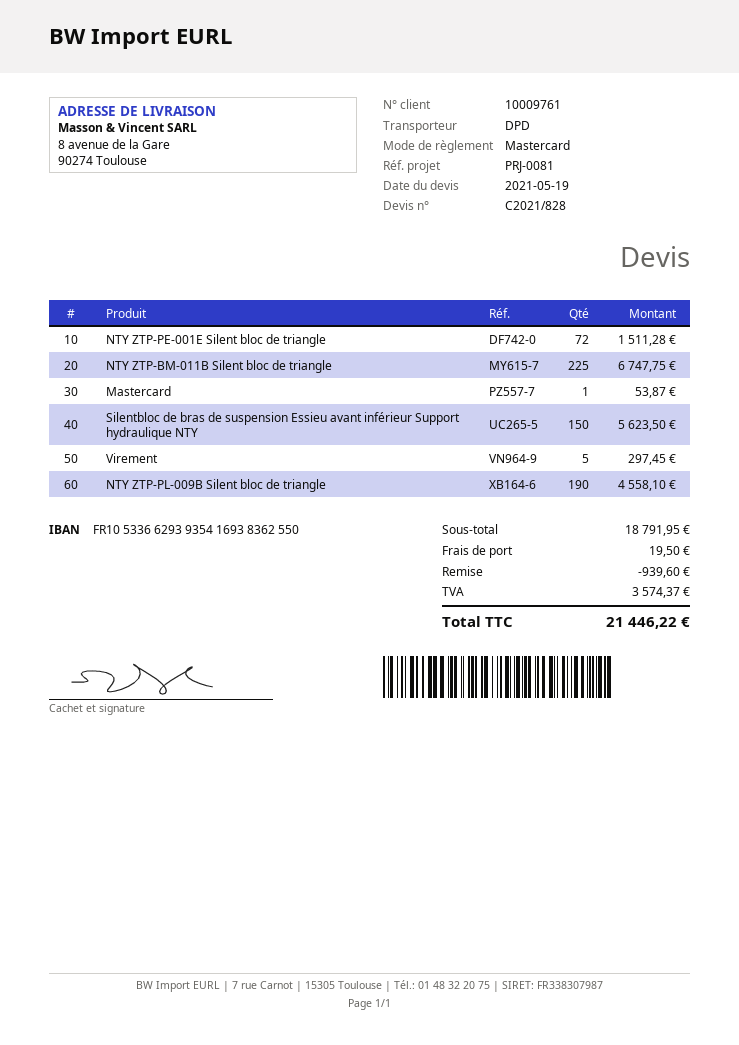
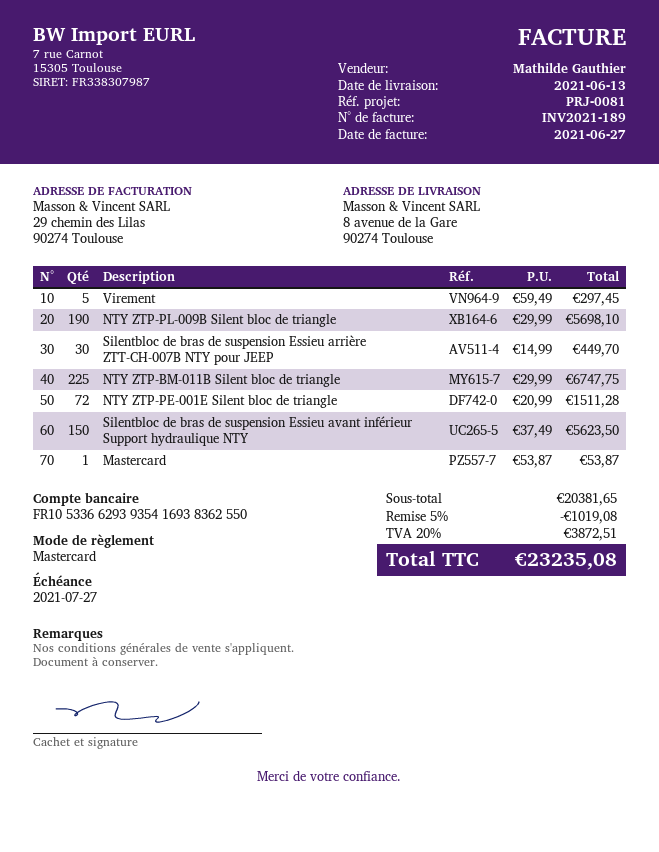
NTY ZTP-PL-009B Silent bloc de triangle: 190 for 4558.10 -> 190 for 5698.10
Silentbloc de bras de suspension Essieu arrière ZTT-CH-007B NTY pour JEEP: none -> 30 for 449.70
subtotal: 18791.95 -> 20381.65
discount: 939.60 -> 1019.08
shipping: 19.50 -> none
tax: 3574.37 -> 3872.51
total: 21446.22 -> 23235.08

